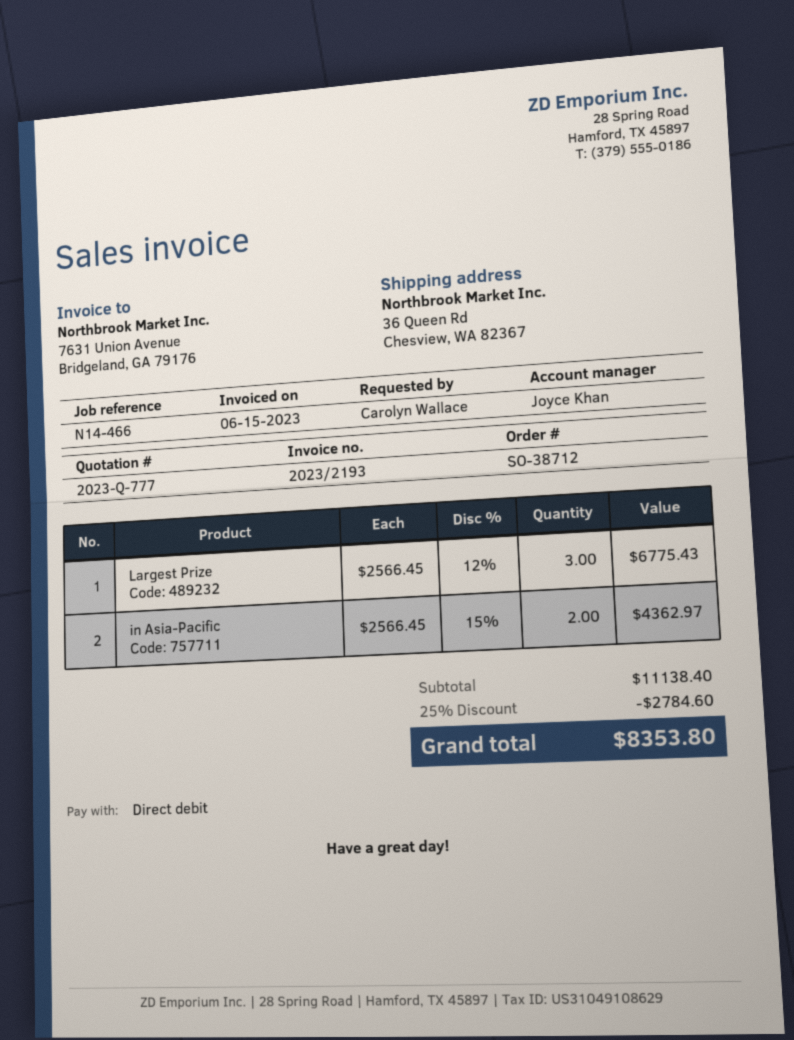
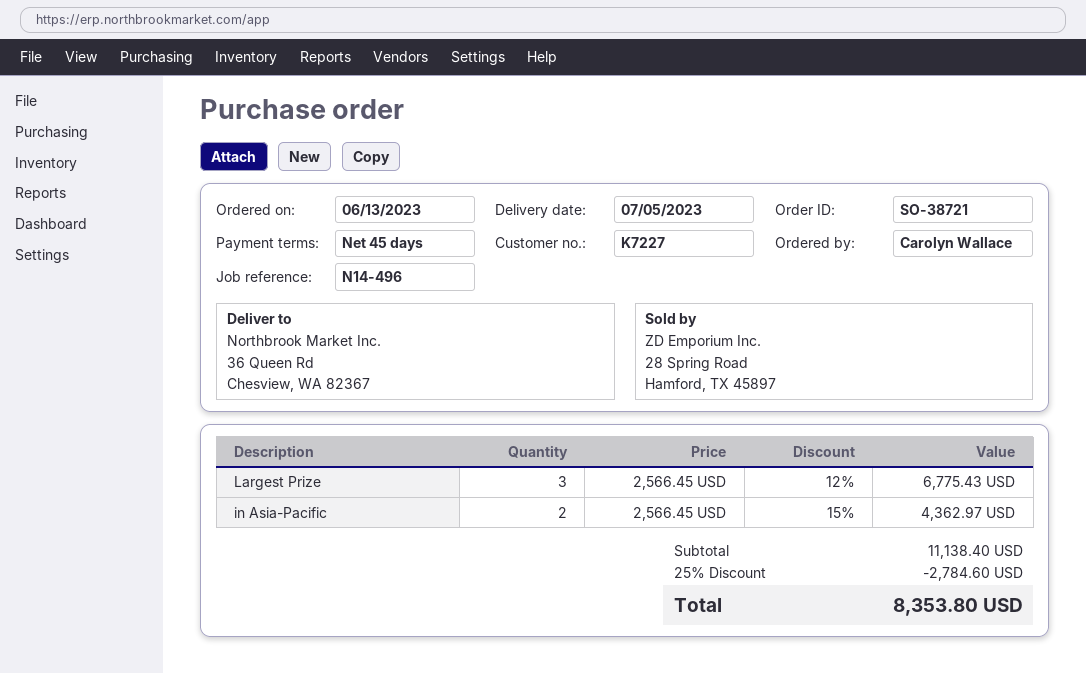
order number: SO-38712 -> SO-38721
reference: N14-466 -> N14-496

